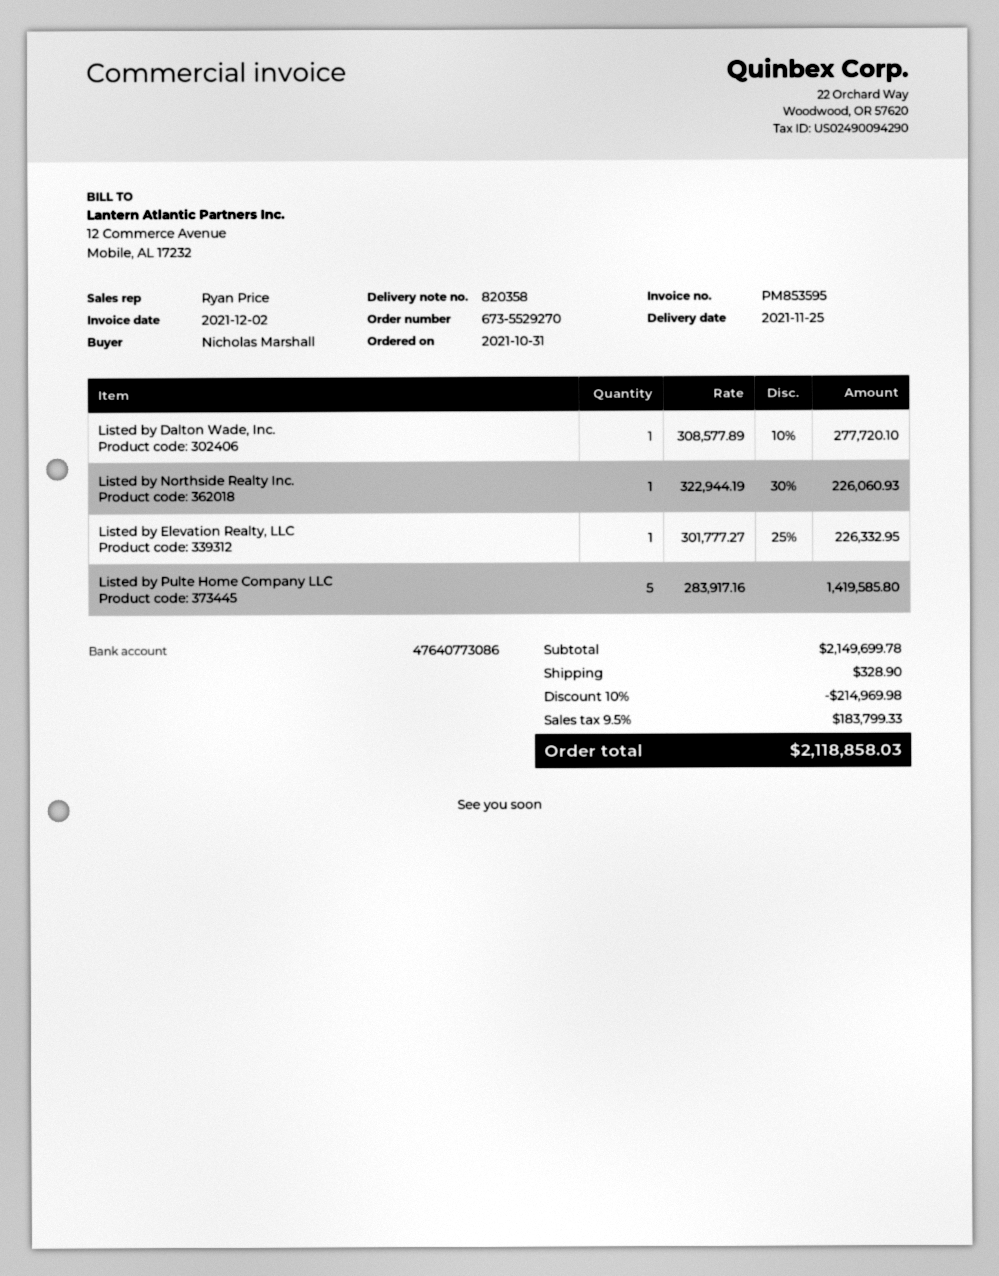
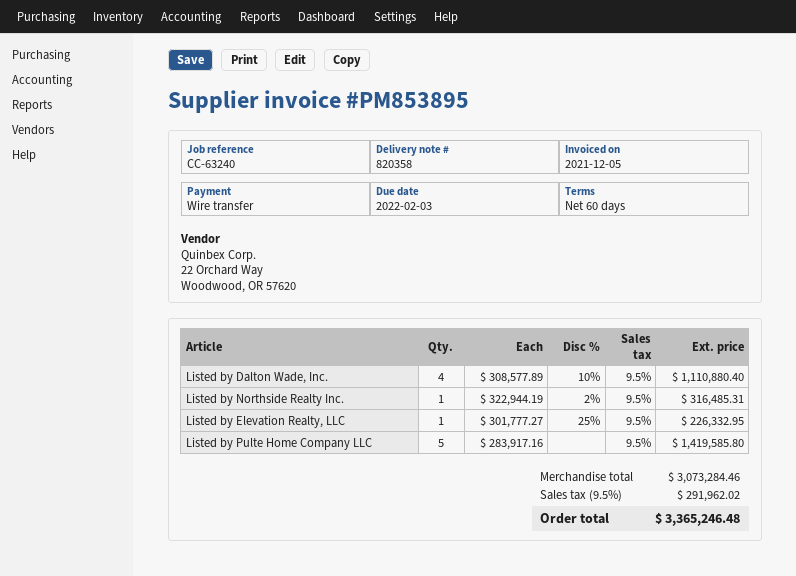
invoice number: PM853595 -> PM853895
invoice date: 2021-12-02 -> 2021-12-05
Listed by Dalton Wade, Inc.: 1 x 308577.89 - 10% = 277720.10 -> 4 x 308577.89 - 10% = 1110880.40
Listed by Northside Realty Inc.: 1 x 322944.19 - 30% = 226060.93 -> 1 x 322944.19 - 2% = 316485.31
subtotal: 2149699.78 -> 3073284.46
discount: 10% = 214969.98 -> none
shipping: 328.90 -> none
tax: 9.5% = 183799.33 -> 9.5% = 291962.02
total: 2118858.03 -> 3365246.48

